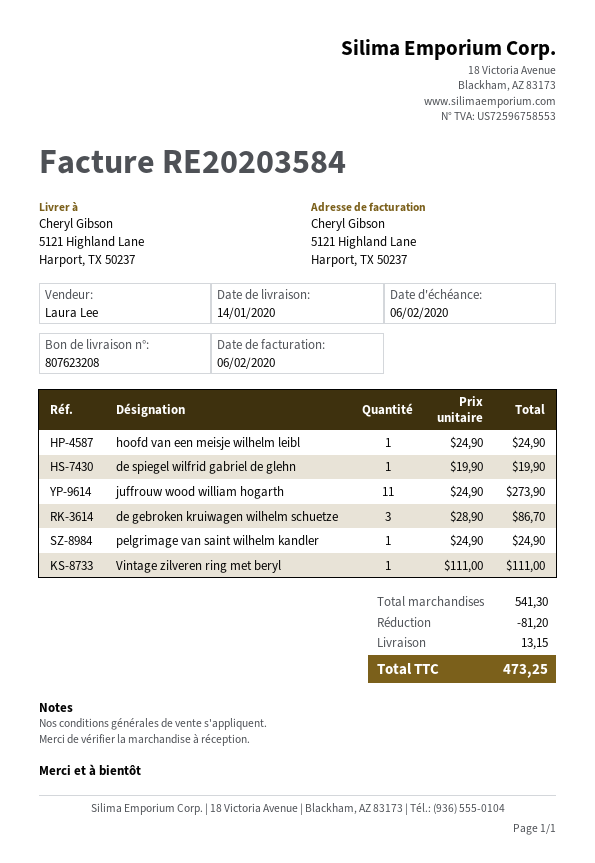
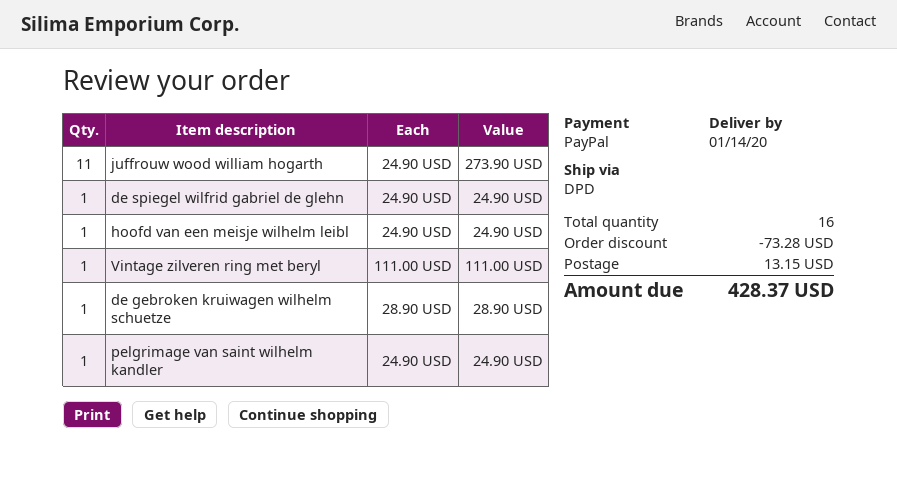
de spiegel wilfrid gabriel de glehn: 1 x 19.90 = 19.90 -> 1 x 24.90 = 24.90
de gebroken kruiwagen wilhelm schuetze: 3 x 28.90 = 86.70 -> 1 x 28.90 = 28.90
discount: 81.20 -> 73.28
total: 473.25 -> 428.37

